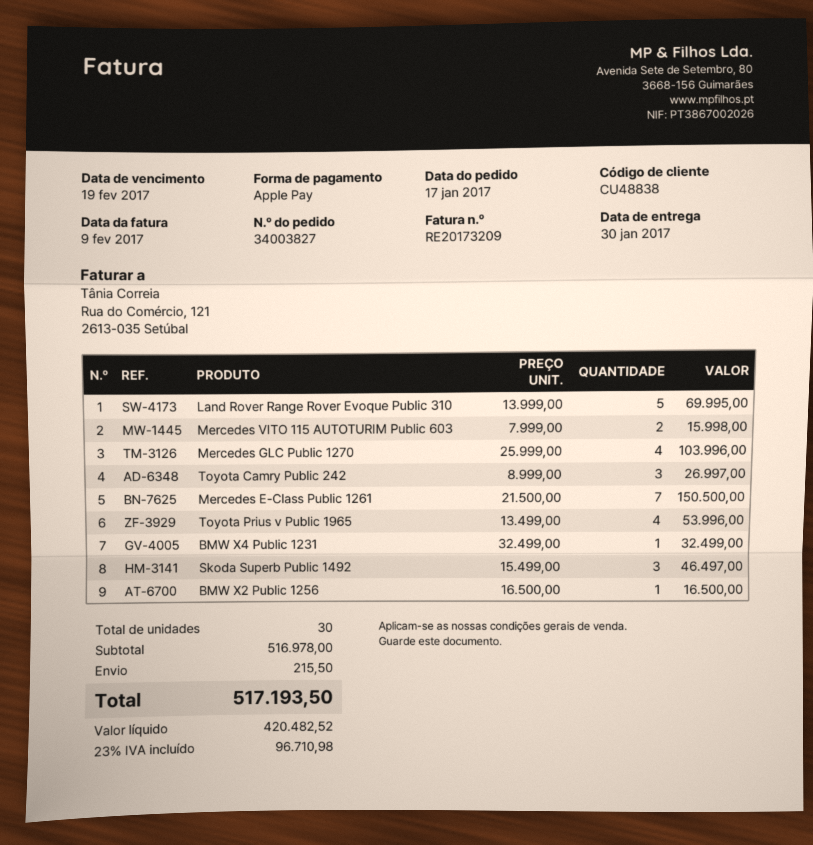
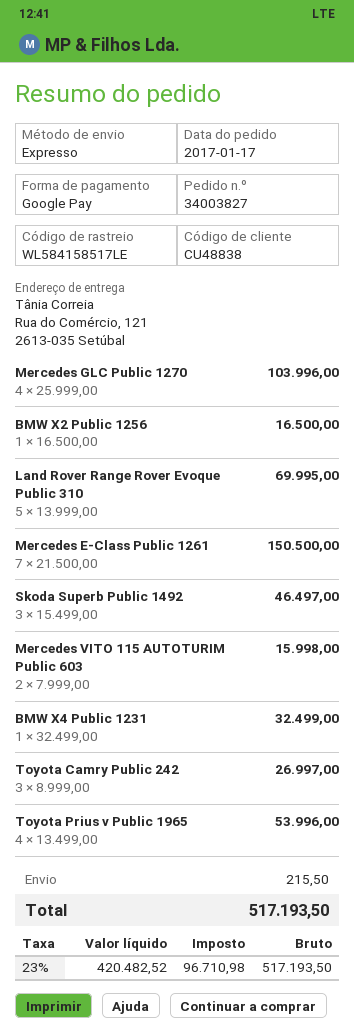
payment method: Apple Pay -> Google Pay

